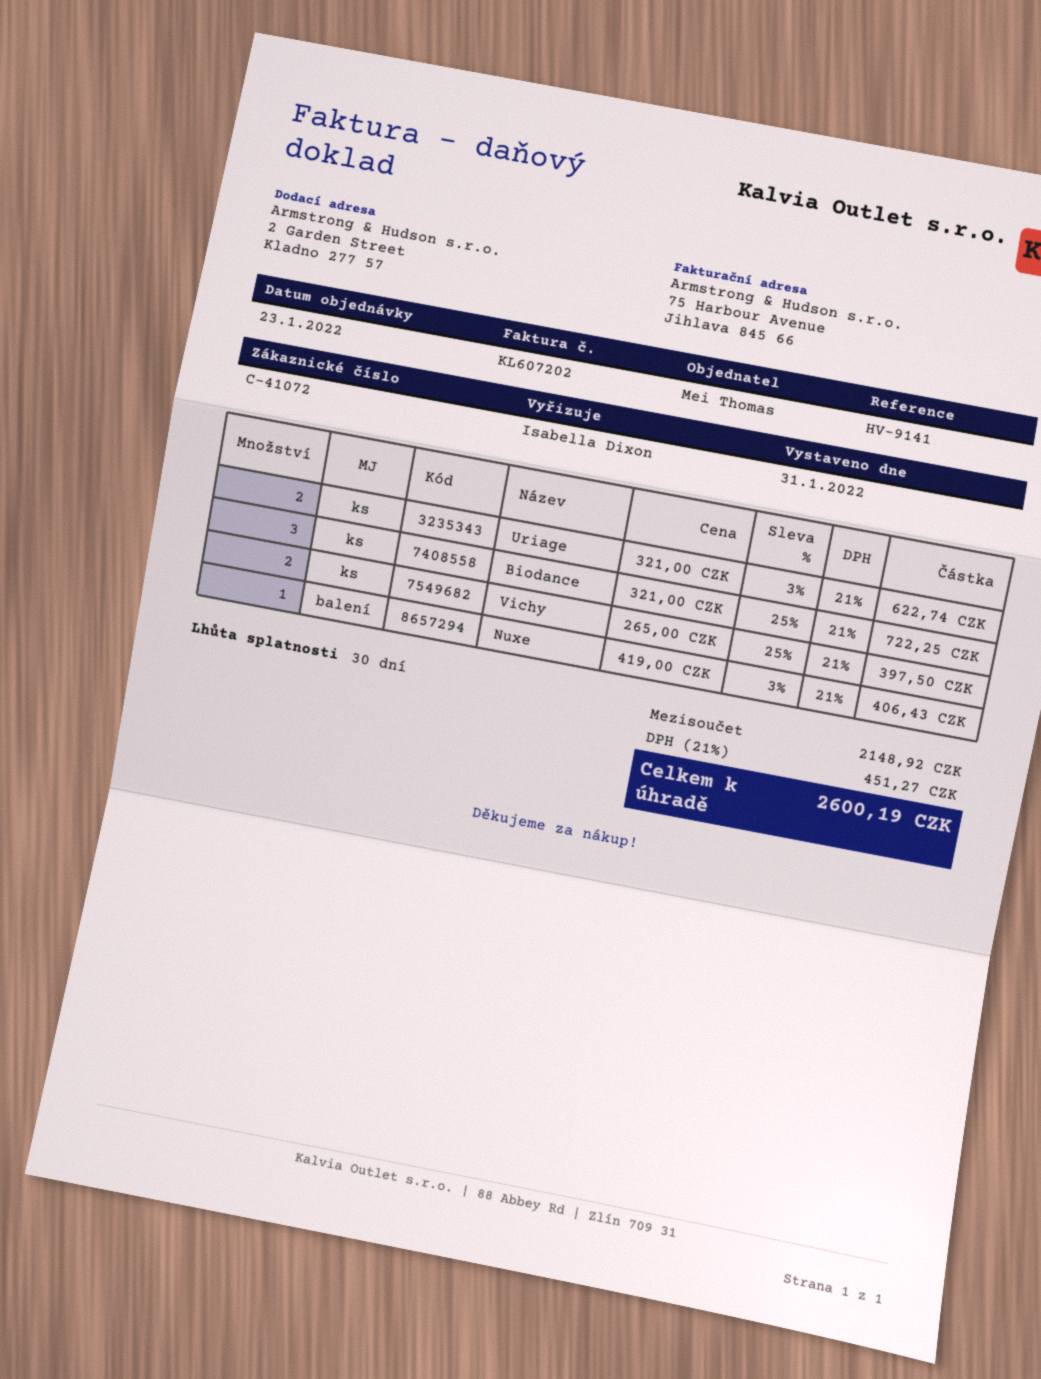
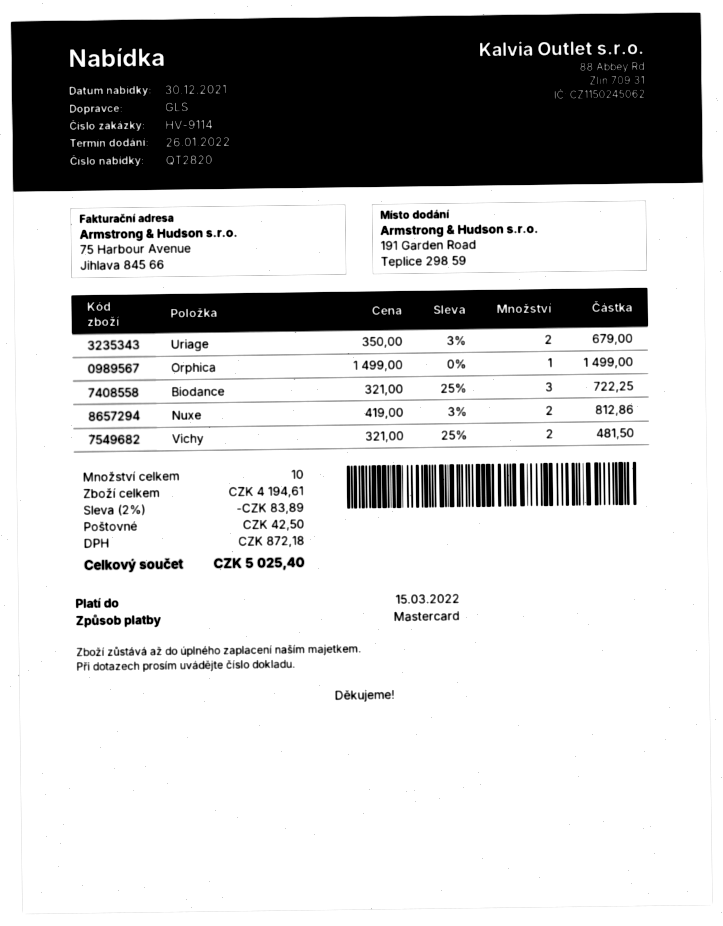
reference: HV-9141 -> HV-9114
ship to: 2 Garden Street, Kladno 277 57 -> 191 Garden Road, Teplice 298 59
Uriage: 2 x 321.00 - 3% = 622.74 -> 2 x 350.00 - 3% = 679.00
Vichy: 2 x 265.00 - 25% = 397.50 -> 2 x 321.00 - 25% = 481.50
Nuxe: 1 x 419.00 - 3% = 406.43 -> 2 x 419.00 - 3% = 812.86
Orphica: none -> 1 x 1499.00 = 1499.00
subtotal: 2148.92 -> 4194.61
discount: none -> 2% = 83.89
shipping: none -> 42.50
tax: 451.27 -> 872.18
total: 2600.19 -> 5025.40

